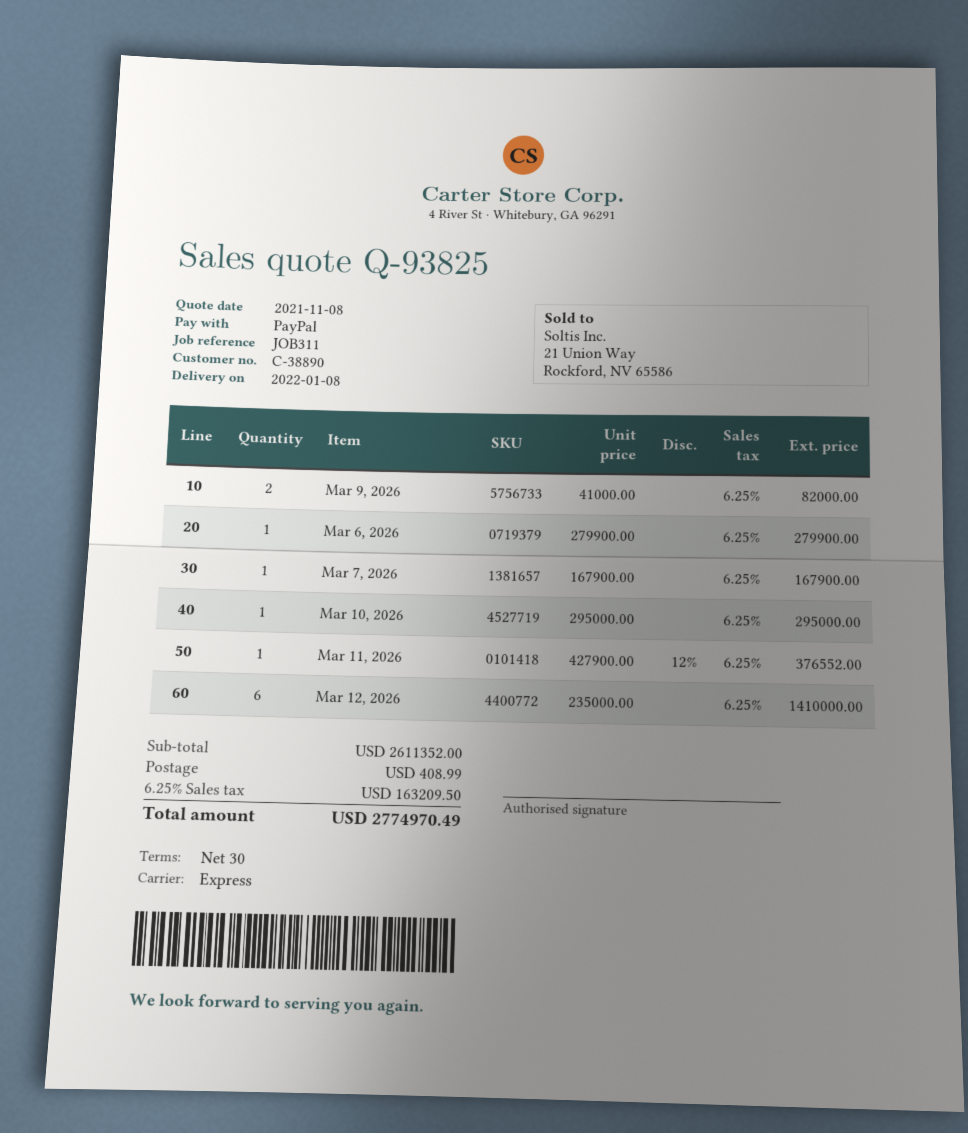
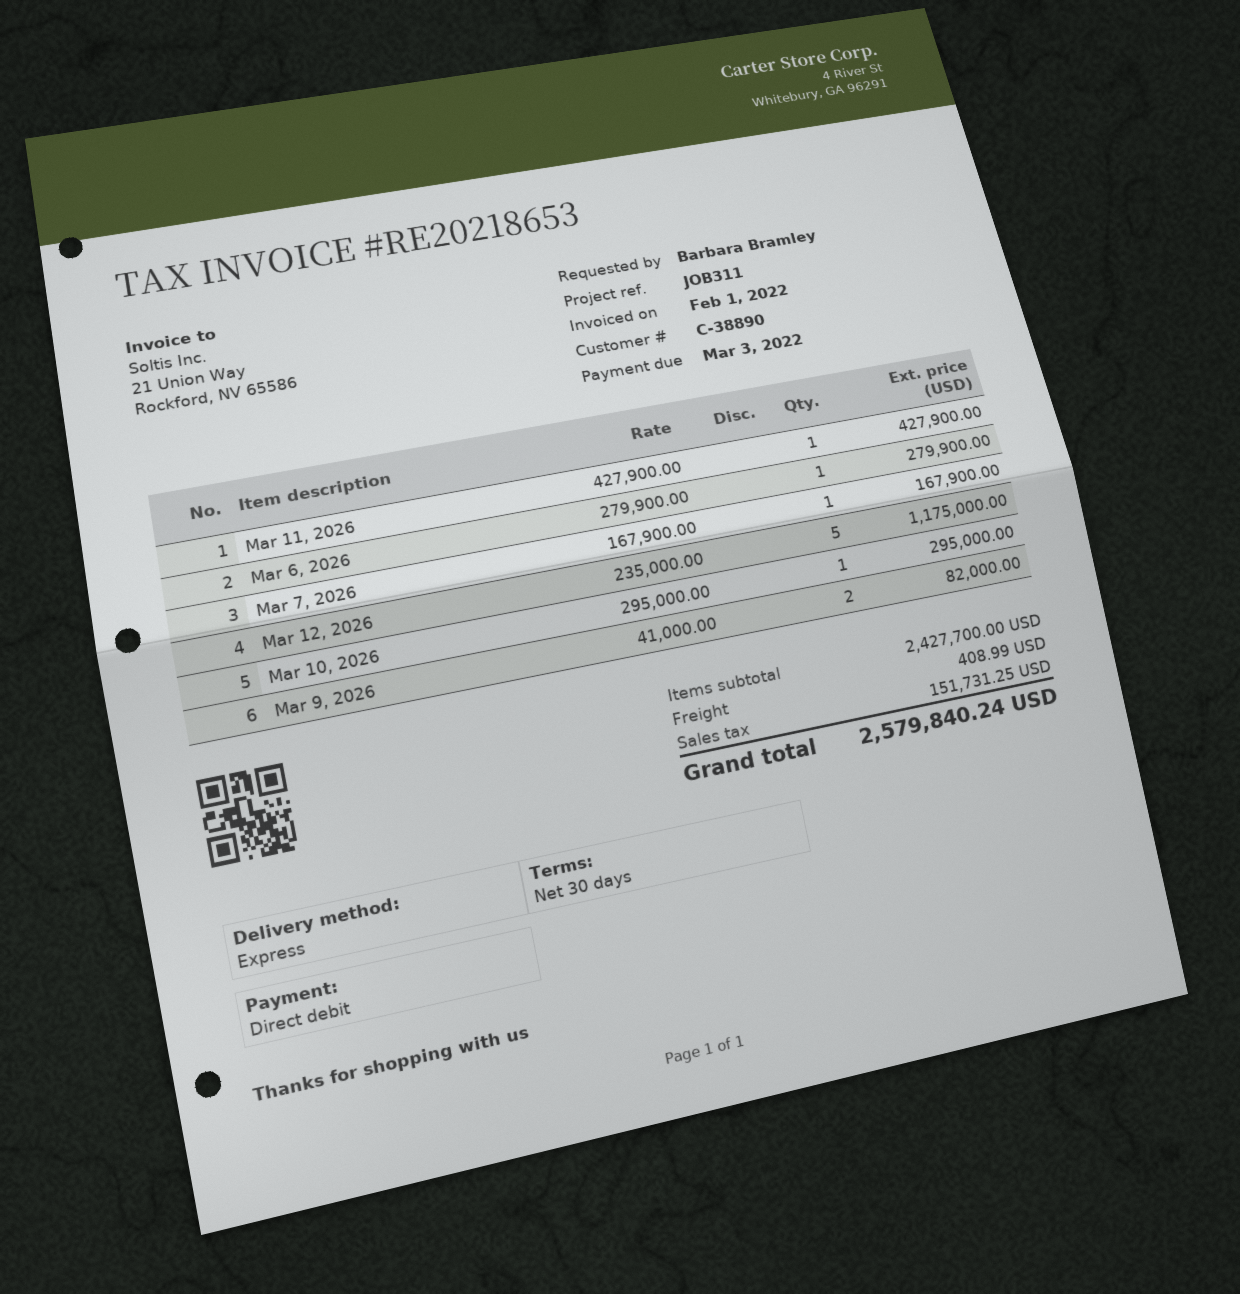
payment method: PayPal -> direct debit
Mar 11, 2026: 1 x 427900.00 - 12% = 376552.00 -> 1 x 427900.00 = 427900.00
Mar 12, 2026: 6 x 235000.00 = 1410000.00 -> 5 x 235000.00 = 1175000.00
subtotal: 2611352.00 -> 2427700.00
tax: 163209.50 -> 151731.25
total: 2774970.49 -> 2579840.24

